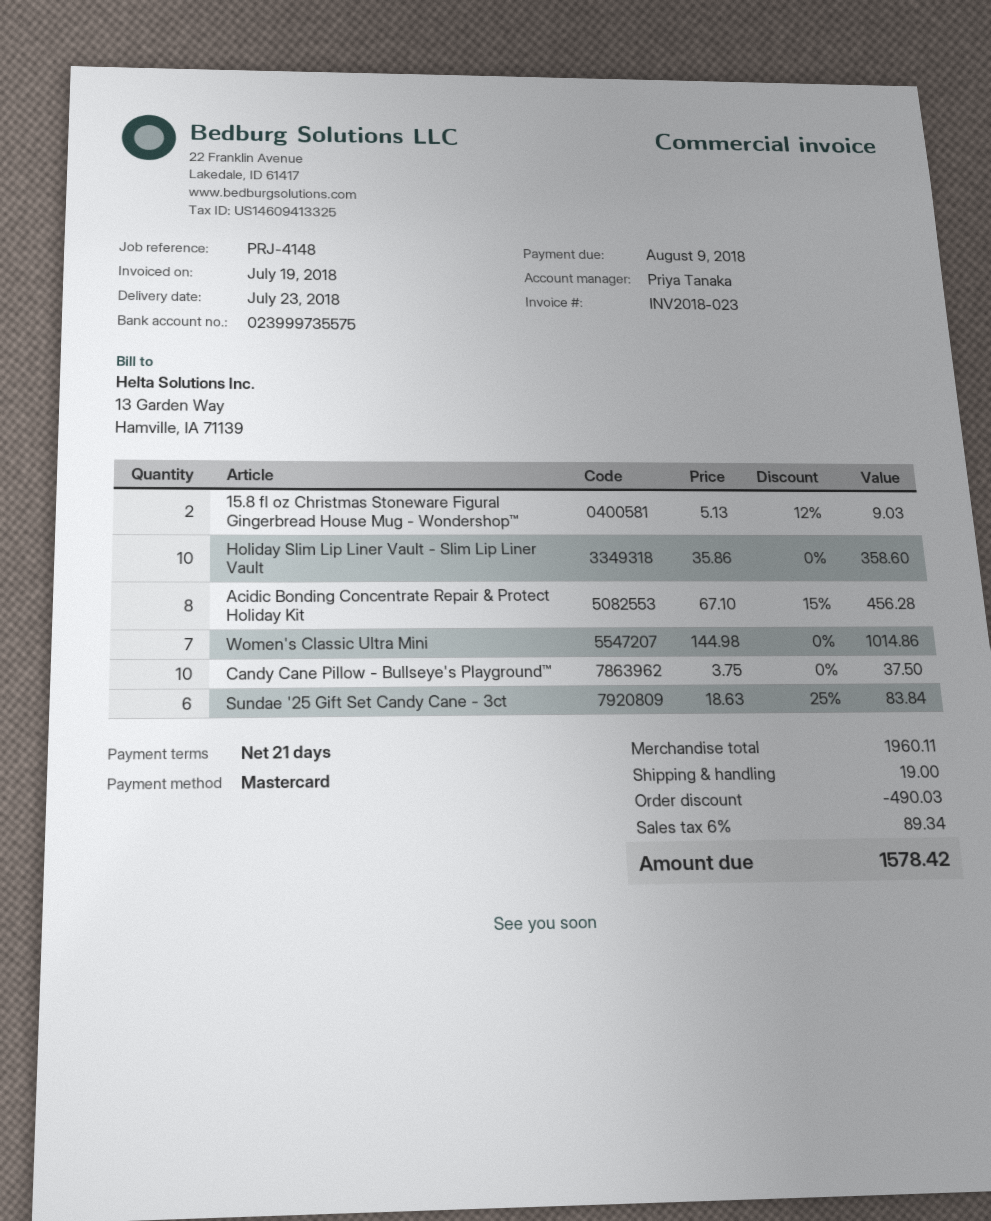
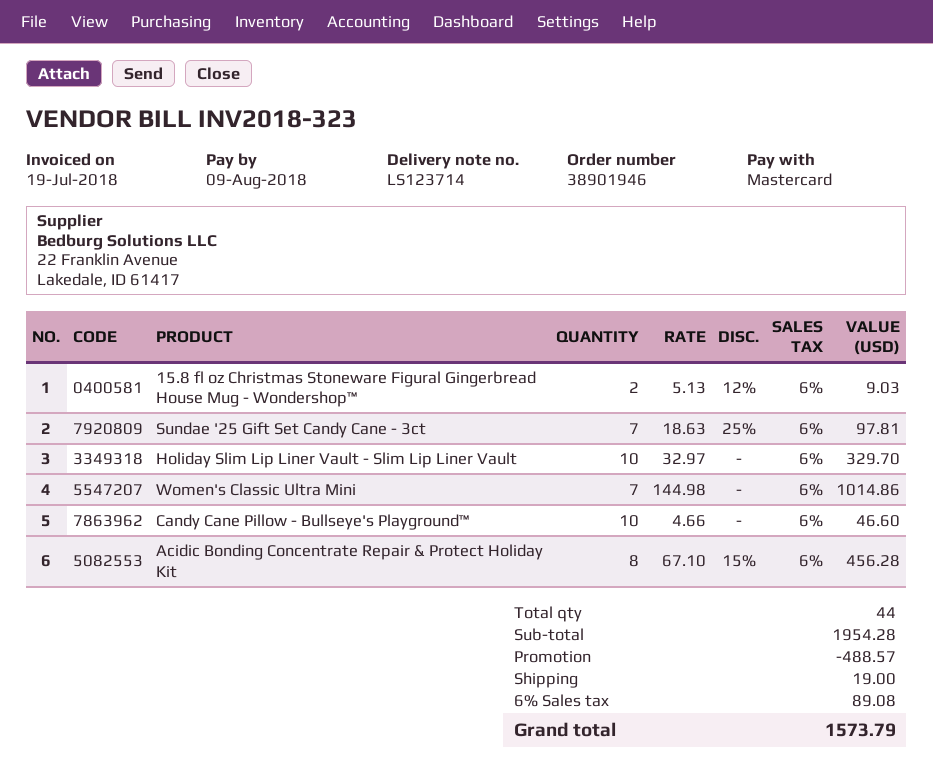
invoice number: INV2018-023 -> INV2018-323
Holiday Slim Lip Liner Vault - Slim Lip Liner Vault: 10 x 35.86 = 358.60 -> 10 x 32.97 = 329.70
Candy Cane Pillow - Bullseye's Playground™: 10 x 3.75 = 37.50 -> 10 x 4.66 = 46.60
Sundae '25 Gift Set Candy Cane - 3ct: 6 x 18.63 - 25% = 83.84 -> 7 x 18.63 - 25% = 97.81
subtotal: 1960.11 -> 1954.28
discount: 490.03 -> 488.57
tax: 6% = 89.34 -> 6% = 89.08
total: 1578.42 -> 1573.79

